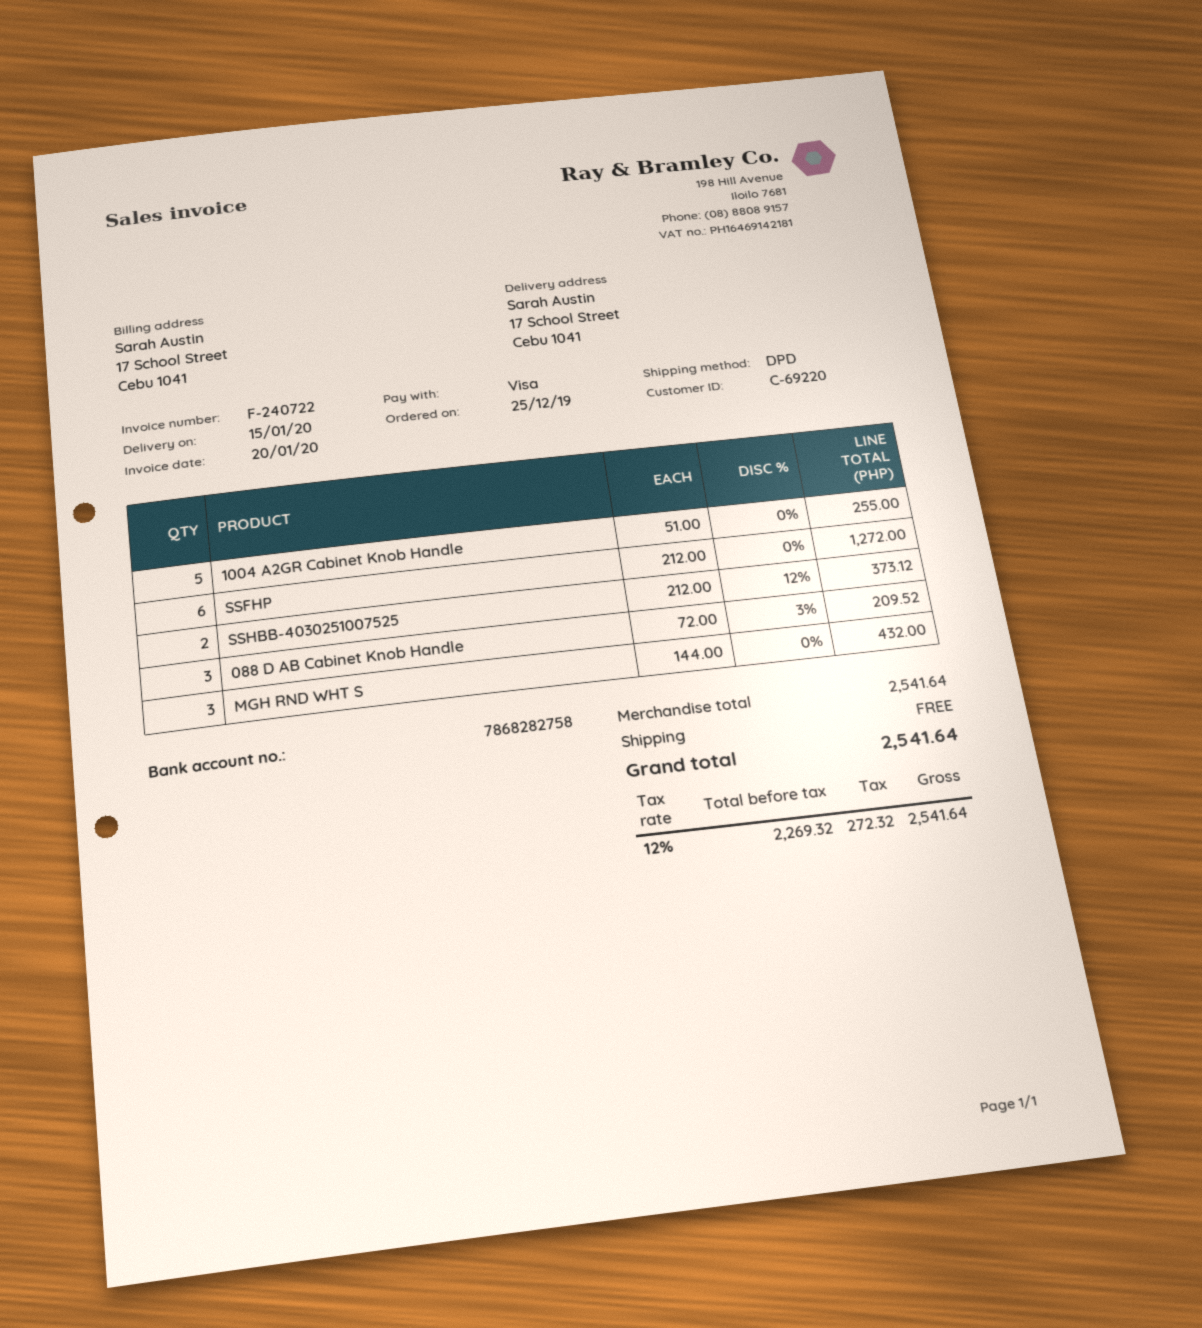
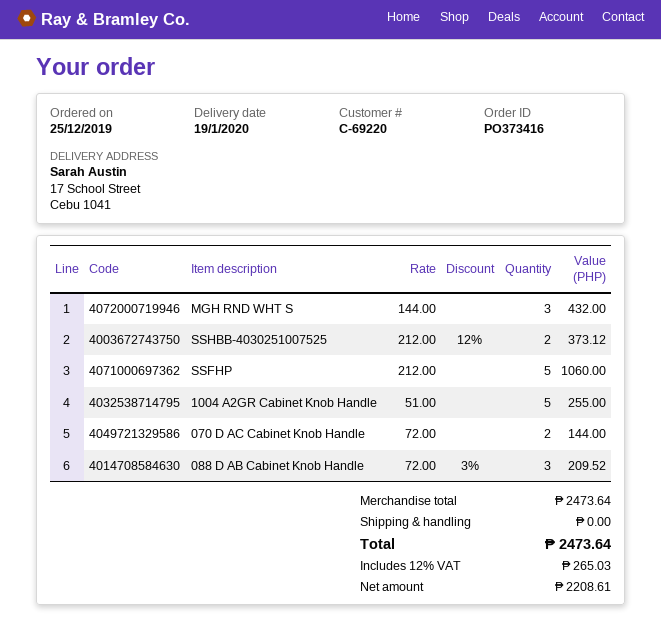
delivery date: 2020-01-15 -> 2020-01-19
SSFHP: 6 x 212.00 = 1272.00 -> 5 x 212.00 = 1060.00
070 D AC Cabinet Knob Handle: none -> 2 x 72.00 = 144.00
subtotal: 2541.64 -> 2473.64
net: 2269.32 -> 2208.61
tax: 12% = 272.32 -> 12% = 265.03
total: 2541.64 -> 2473.64

